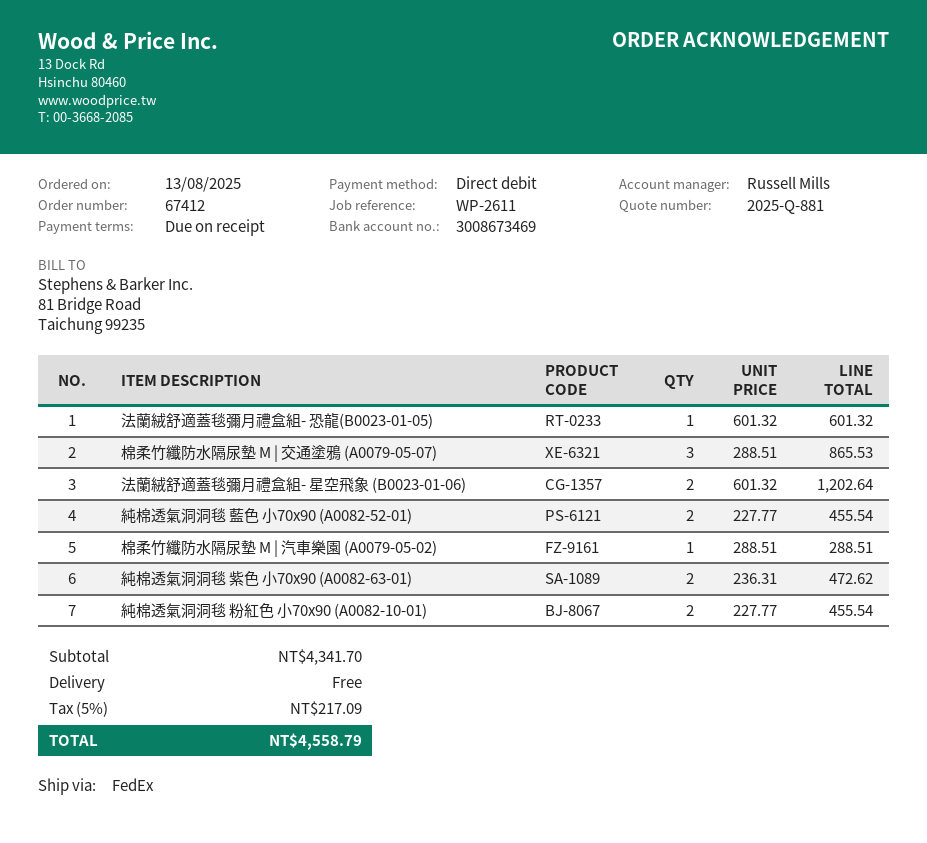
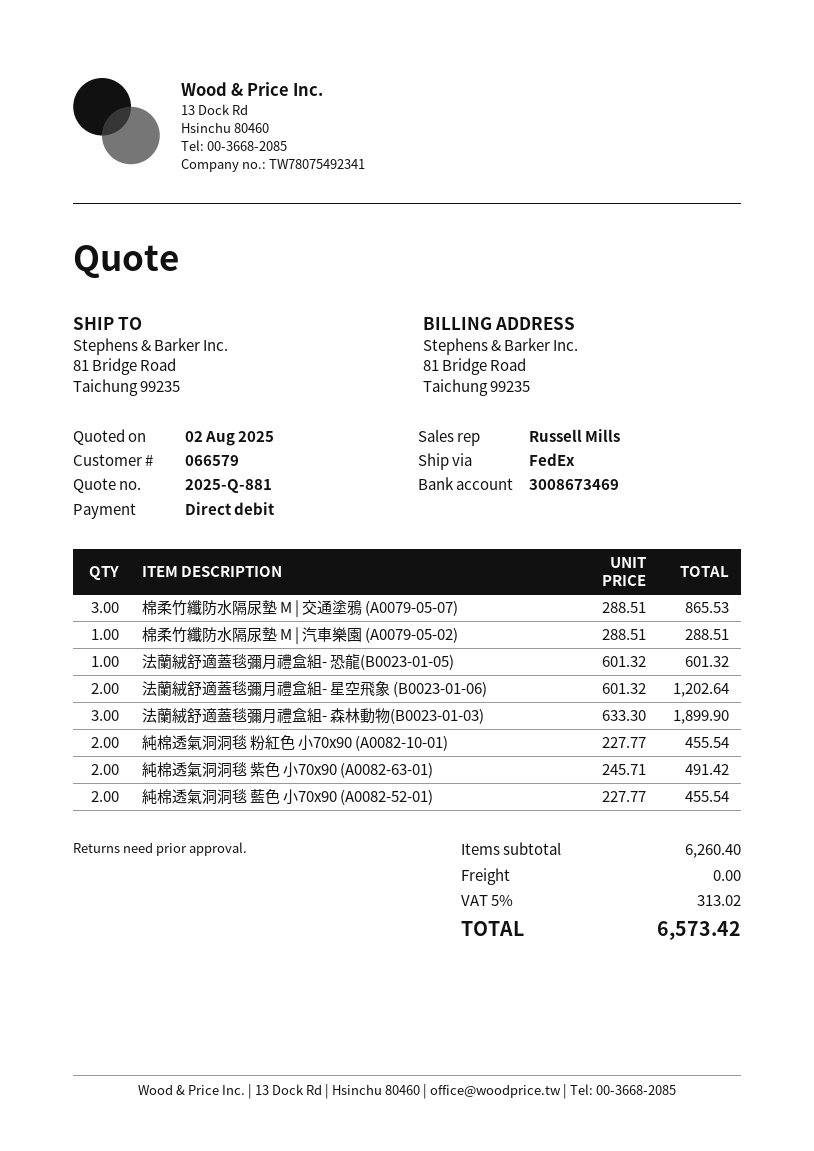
純棉透氣洞洞毯 紫色 小70x90 (A0082-63-01): 2 x 236.31 = 472.62 -> 2 x 245.71 = 491.42
法蘭絨舒適蓋毯彌月禮盒組- 森林動物(B0023-01-03): none -> 3 x 633.30 = 1899.90
subtotal: 4341.70 -> 6260.40
tax: 5% = 217.09 -> 5% = 313.02
total: 4558.79 -> 6573.42

